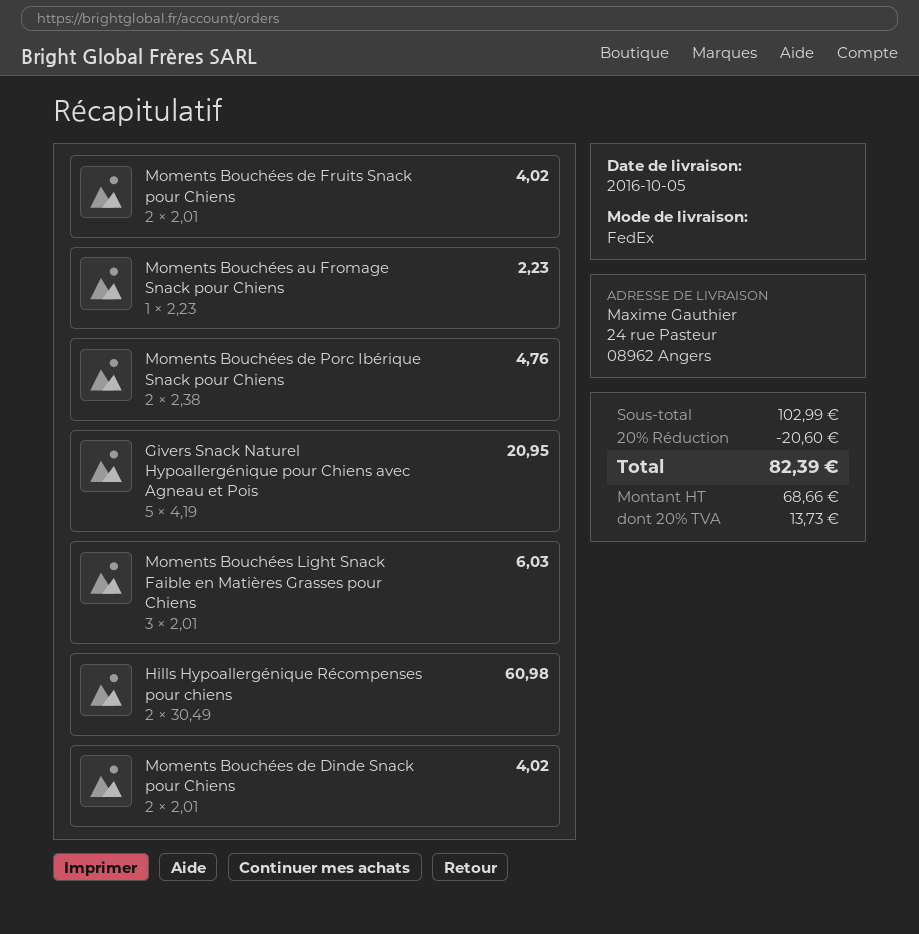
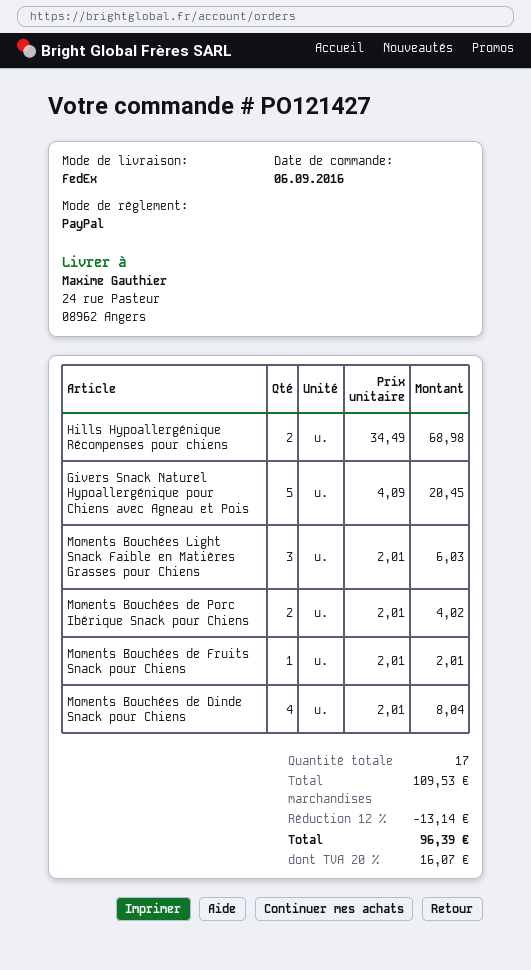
Moments Bouchées de Fruits Snack pour Chiens: 2 x 2.01 = 4.02 -> 1 x 2.01 = 2.01
Moments Bouchées au Fromage Snack pour Chiens: 1 x 2.23 = 2.23 -> none
Moments Bouchées de Porc Ibérique Snack pour Chiens: 2 x 2.38 = 4.76 -> 2 x 2.01 = 4.02
Givers Snack Naturel Hypoallergénique pour Chiens avec Agneau et Pois: 5 x 4.19 = 20.95 -> 5 x 4.09 = 20.45
Hills Hypoallergénique Récompenses pour chiens: 2 x 30.49 = 60.98 -> 2 x 34.49 = 68.98
Moments Bouchées de Dinde Snack pour Chiens: 2 x 2.01 = 4.02 -> 4 x 2.01 = 8.04
subtotal: 102.99 -> 109.53
discount: 20% = 20.60 -> 12% = 13.14
tax: 20% = 13.73 -> 20% = 16.07
total: 82.39 -> 96.39

